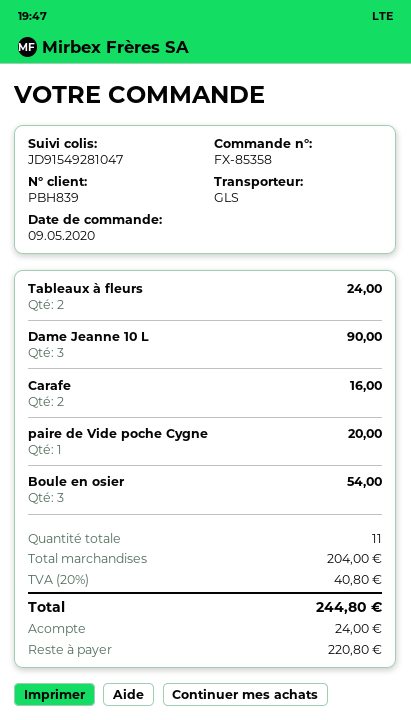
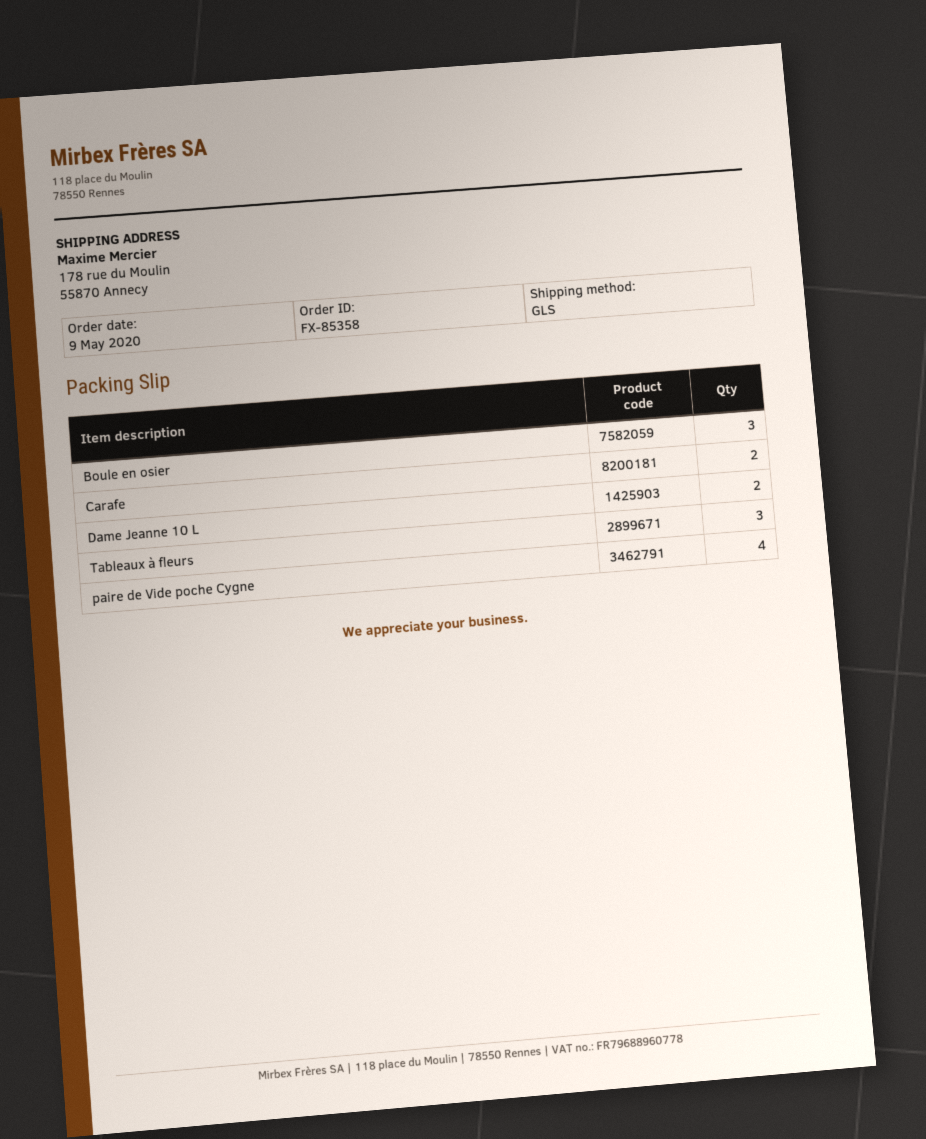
Tableaux à fleurs: 2 -> 3
Dame Jeanne 10 L: 3 -> 2
paire de Vide poche Cygne: 1 -> 4

